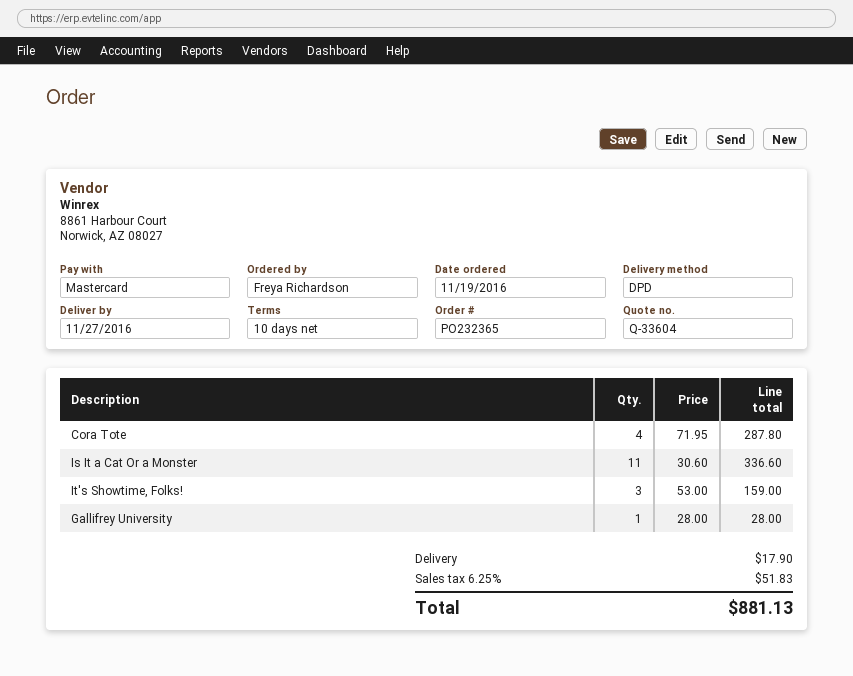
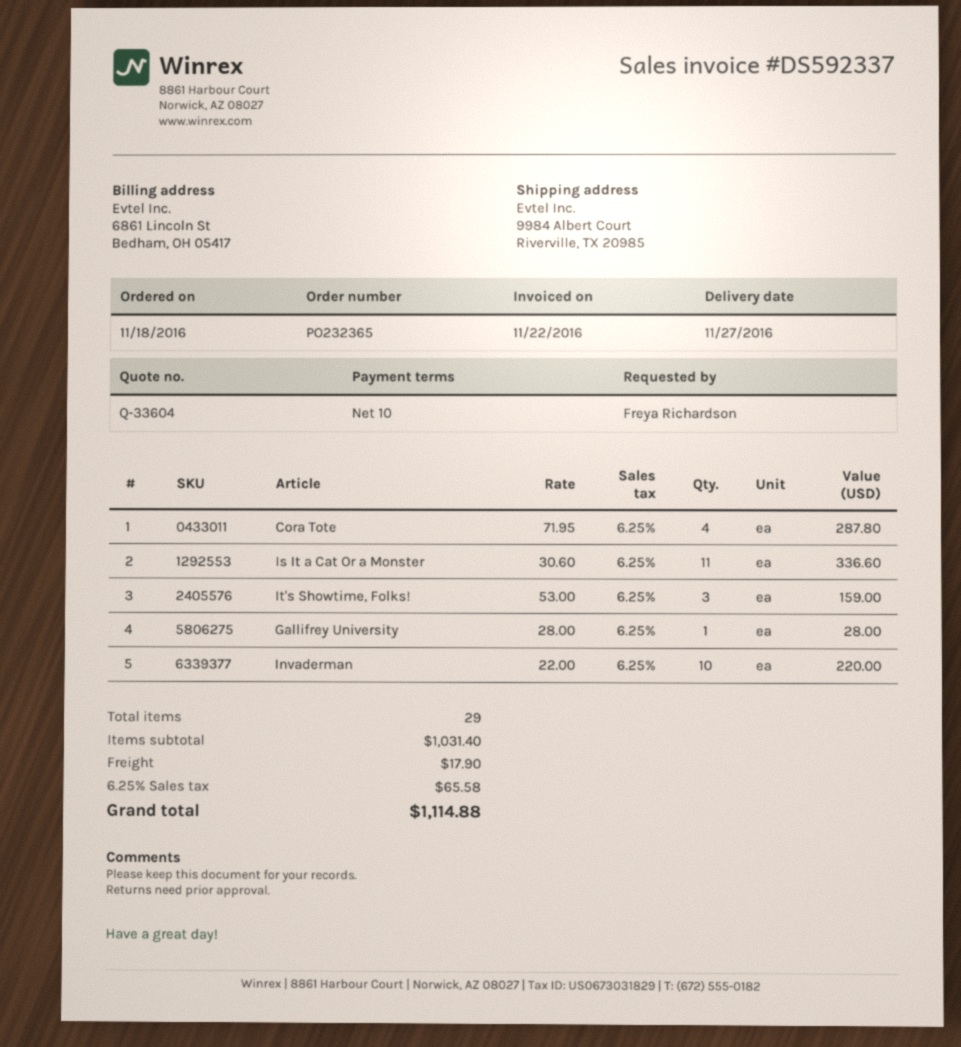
order date: 2016-11-19 -> 2016-11-18
Invaderman: none -> 10 x 22.00 = 220.00
tax: 6.25% = 51.83 -> 6.25% = 65.58
total: 881.13 -> 1114.88

